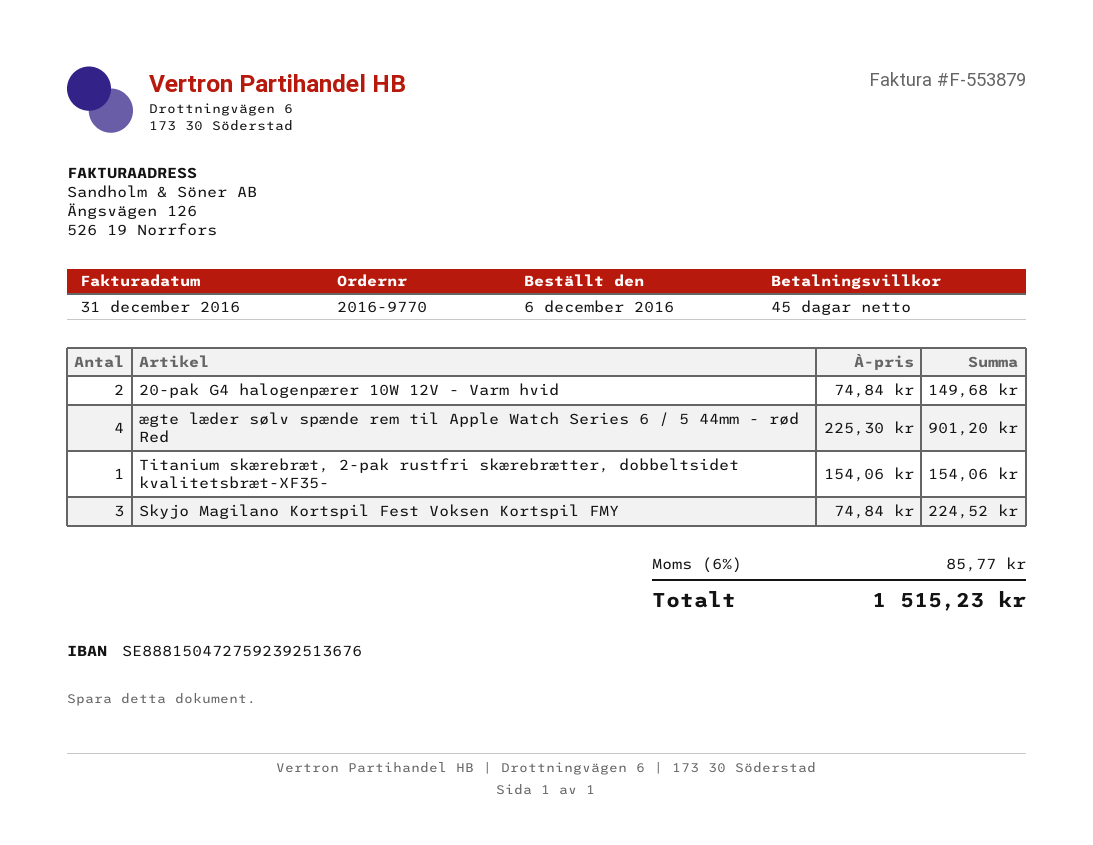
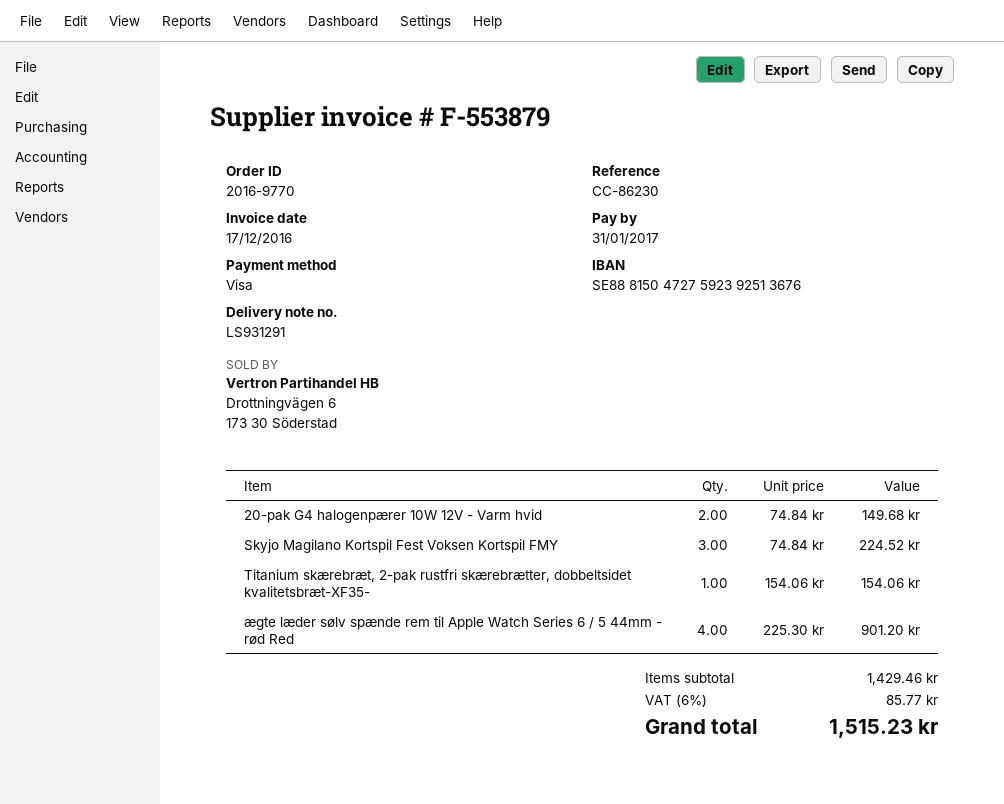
invoice date: 2016-12-31 -> 2016-12-17

